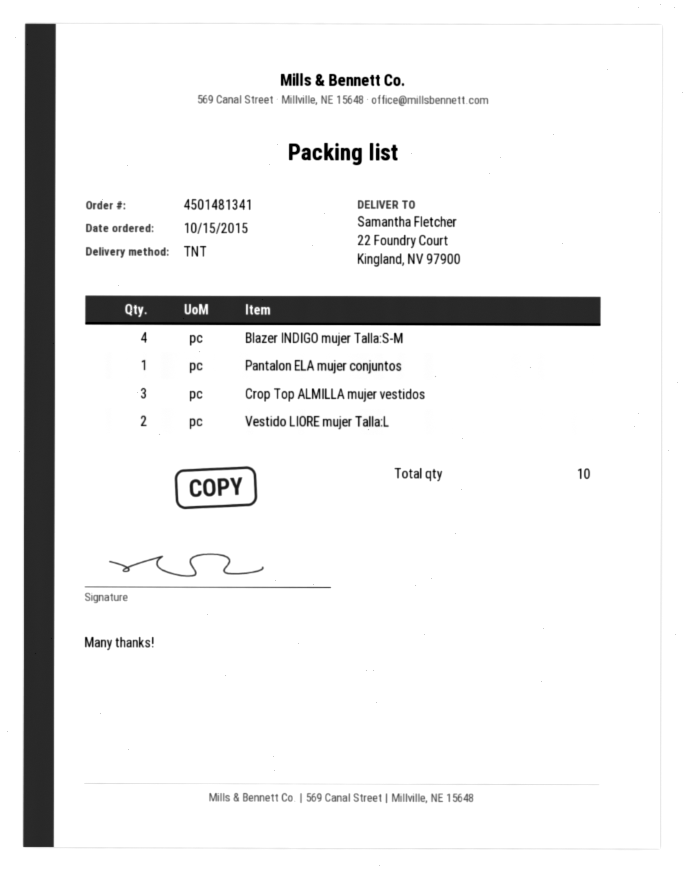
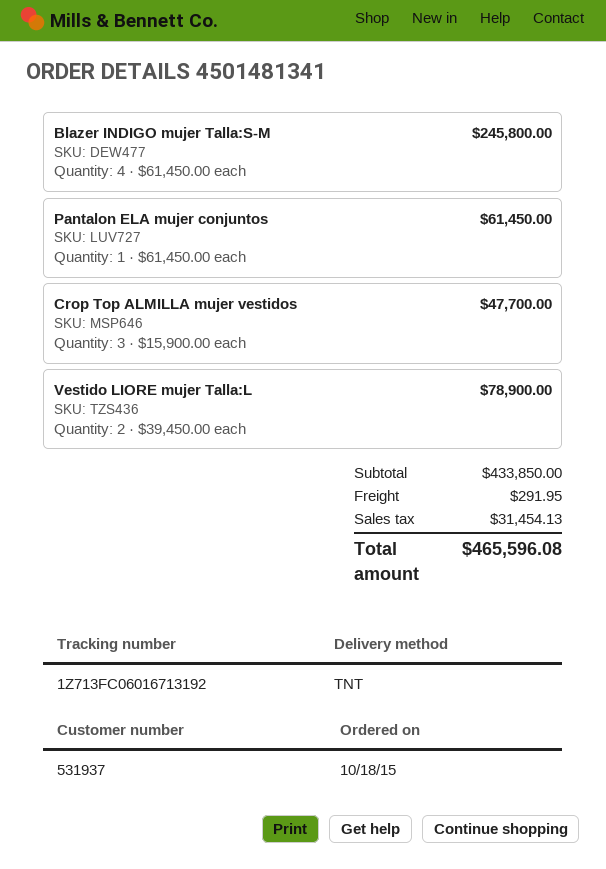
order date: 2015-10-15 -> 2015-10-18

